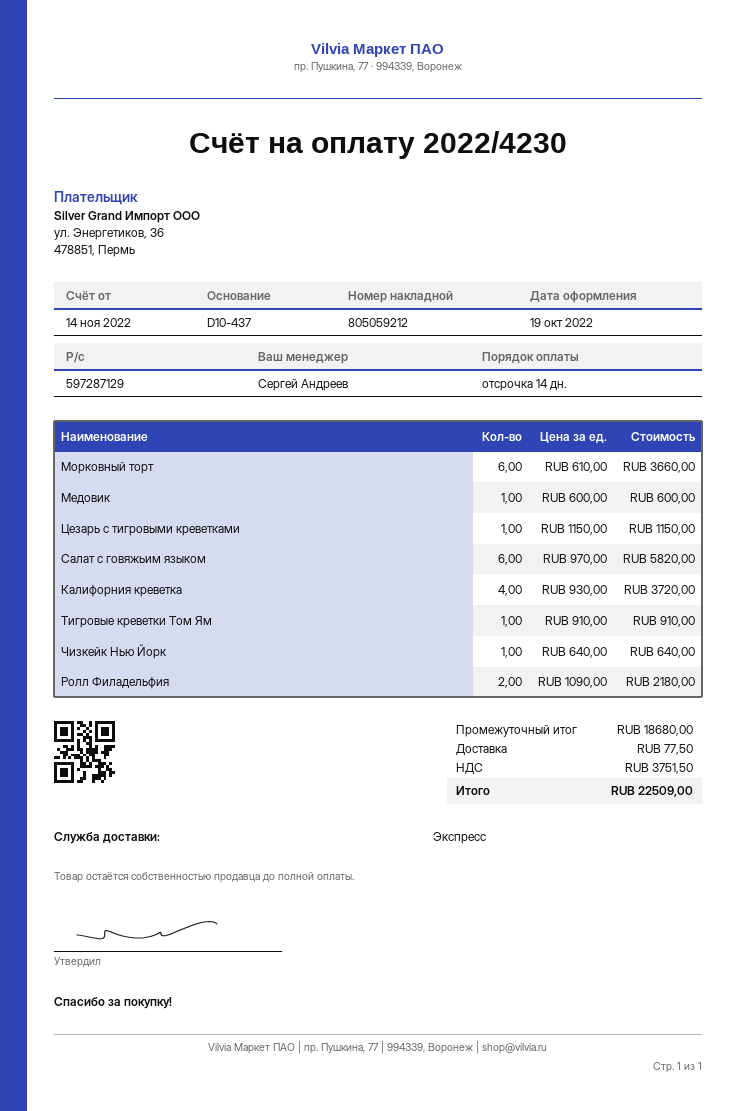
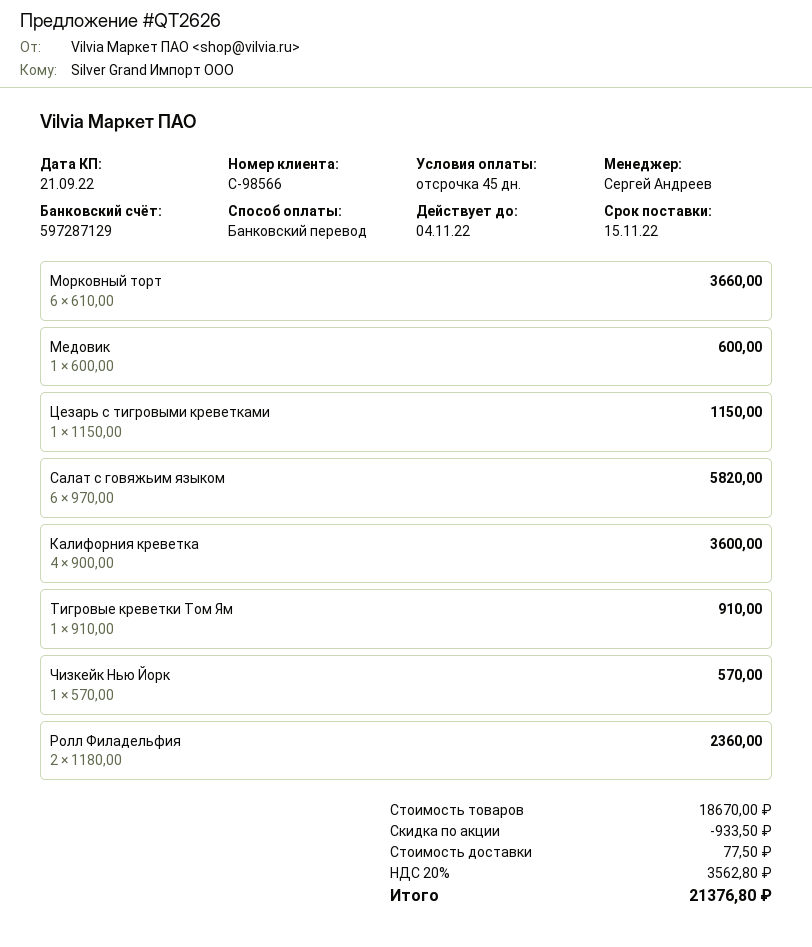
payment terms: 14 days -> 45 days
Калифорния креветка: 4 x 930.00 = 3720.00 -> 4 x 900.00 = 3600.00
Чизкейк Нью Йорк: 1 x 640.00 = 640.00 -> 1 x 570.00 = 570.00
Ролл Филадельфия: 2 x 1090.00 = 2180.00 -> 2 x 1180.00 = 2360.00
subtotal: 18680.00 -> 18670.00
discount: none -> 933.50
tax: 3751.50 -> 3562.80
total: 22509.00 -> 21376.80

